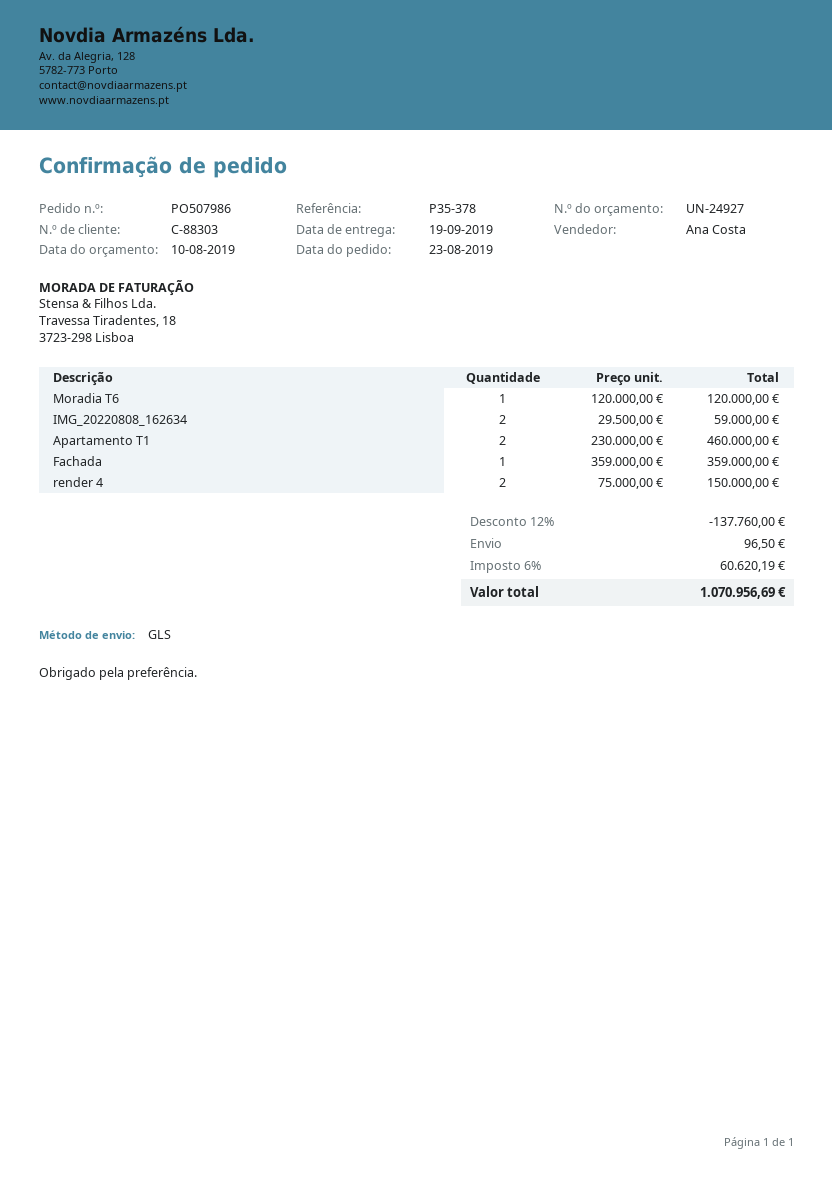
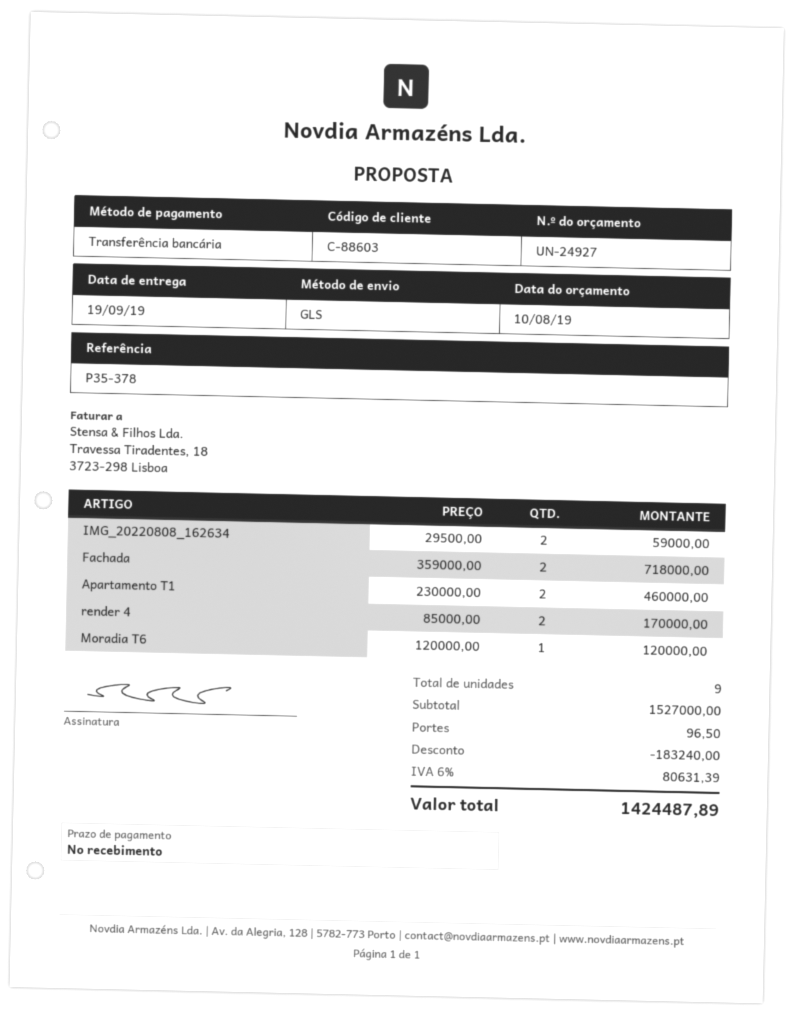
customer number: C-88303 -> C-88603
Fachada: 1 x 359000.00 = 359000.00 -> 2 x 359000.00 = 718000.00
render 4: 2 x 75000.00 = 150000.00 -> 2 x 85000.00 = 170000.00
discount: 137760.00 -> 183240.00
tax: 6% = 60620.19 -> 6% = 80631.39
total: 1070956.69 -> 1424487.89

